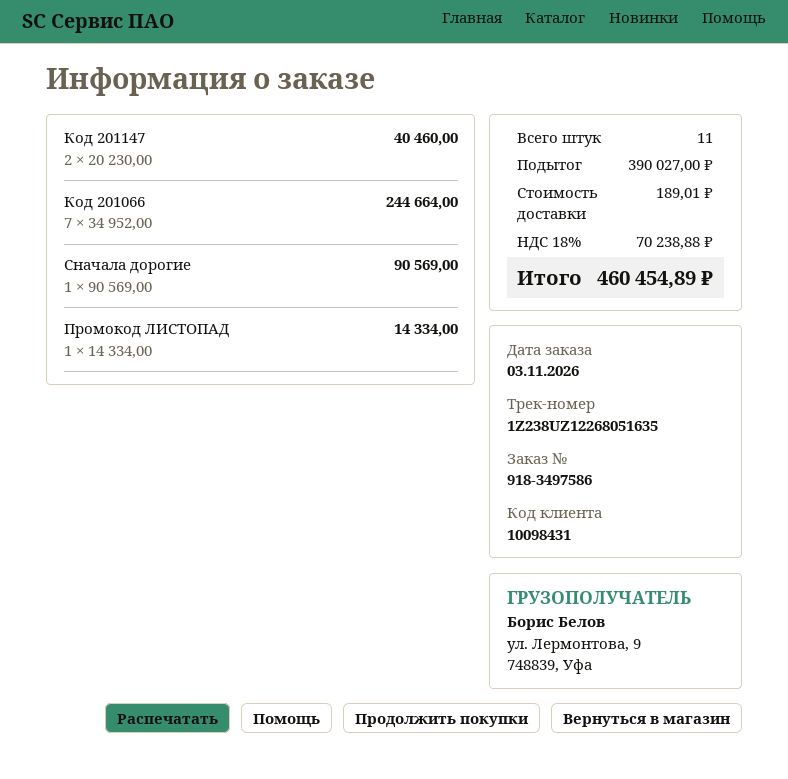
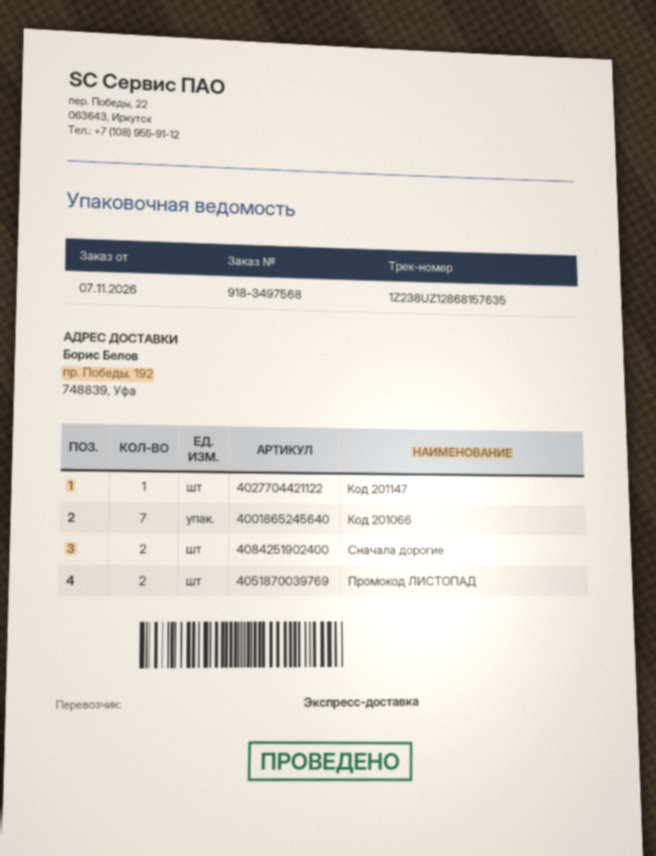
order number: 918-3497586 -> 918-3497568
order date: 2026-11-03 -> 2026-11-07
tracking number: 1Z238UZ12268051635 -> 1Z238UZ12868157635
ship to: ул. Лермонтова, 9, 748839, Уфа -> пр. Победы, 192, 748839, Уфа
Код 201147: 2 -> 1
Сначала дорогие: 1 -> 2
Промокод ЛИСТОПАД: 1 -> 2

